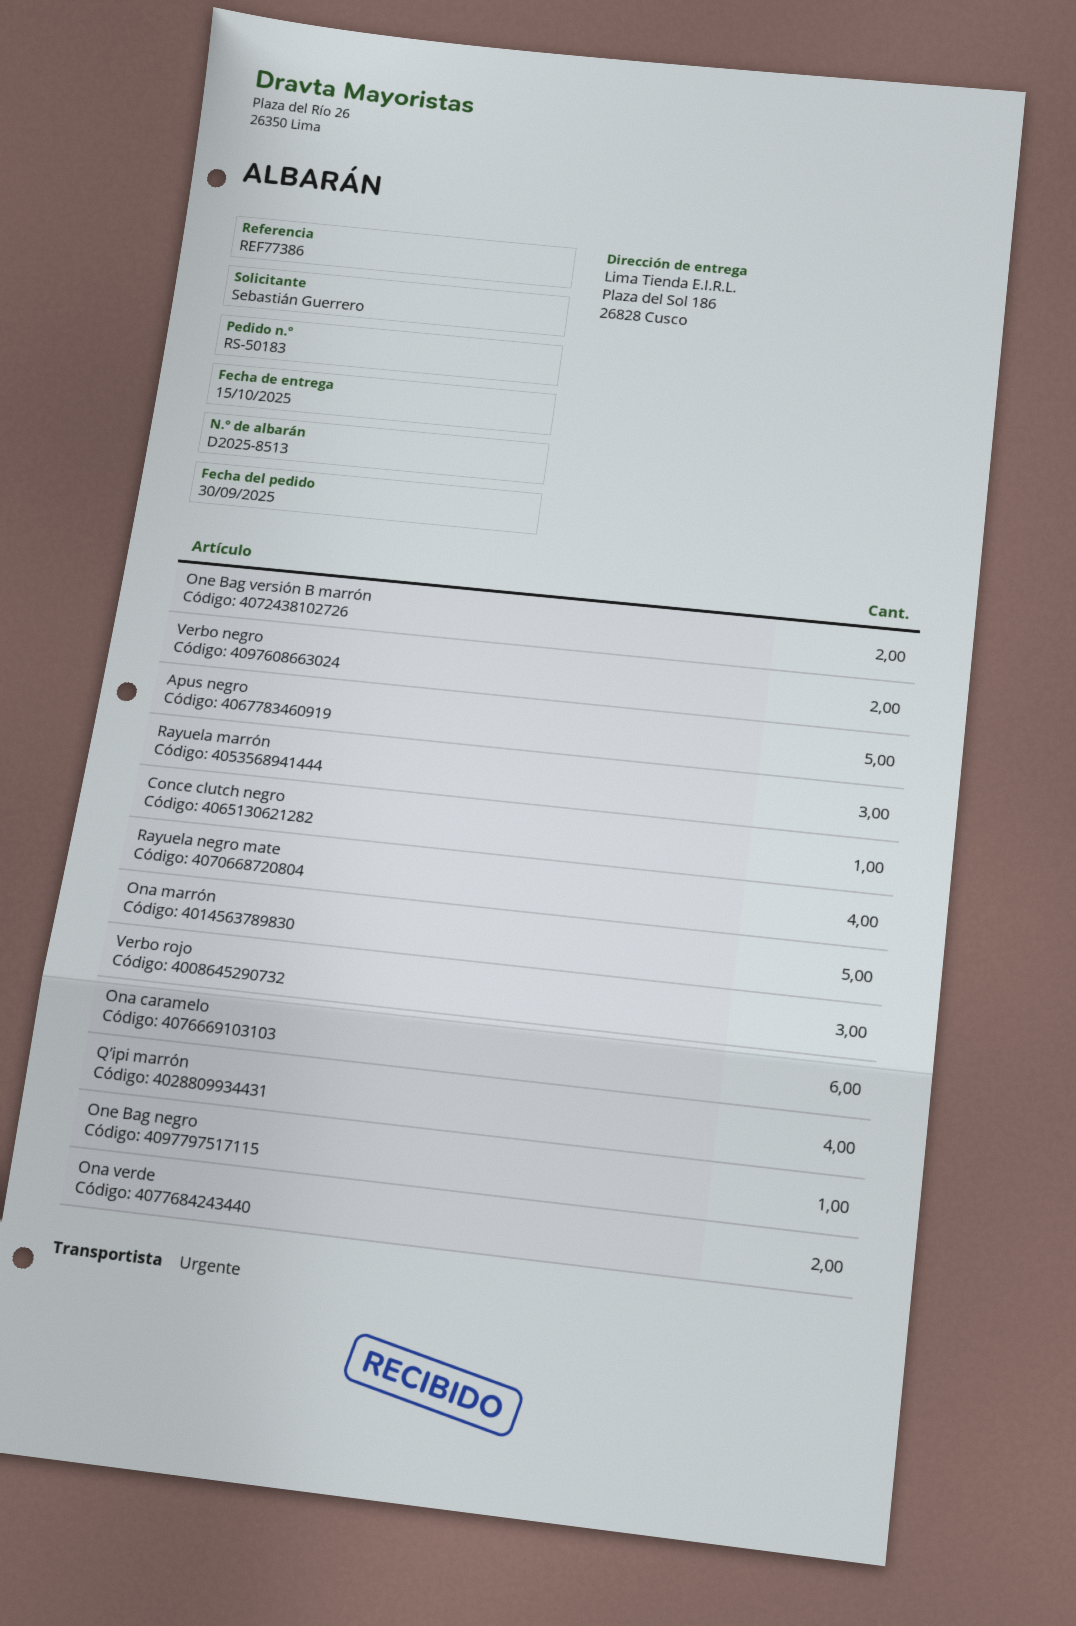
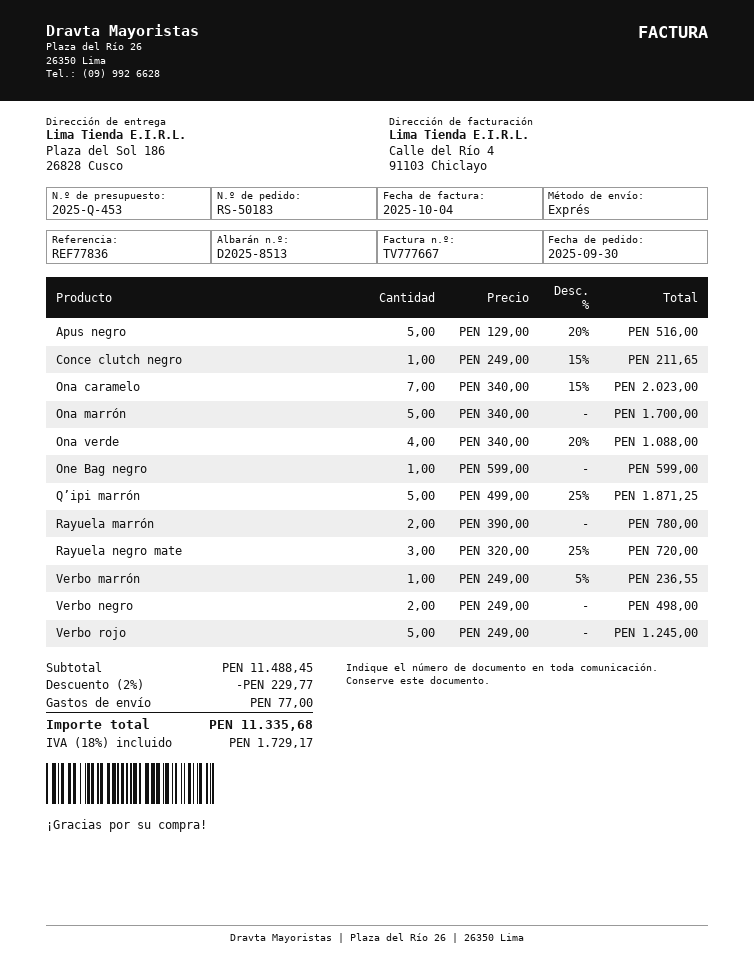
reference: REF77386 -> REF77836
One Bag versión B marrón: 2 -> none
Rayuela marrón: 3 -> 2
Rayuela negro mate: 4 -> 3
Verbo rojo: 3 -> 5
Ona caramelo: 6 -> 7
Q’ipi marrón: 4 -> 5
Ona verde: 2 -> 4
Verbo marrón: none -> 1

